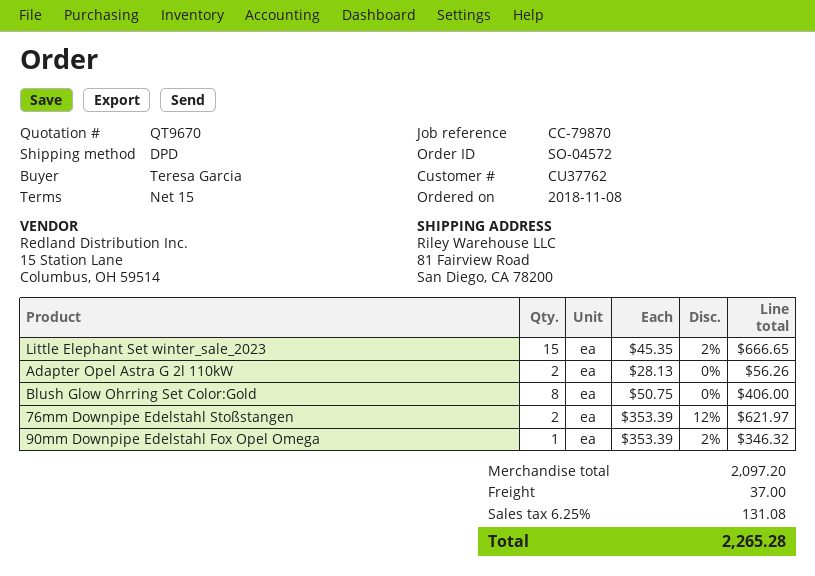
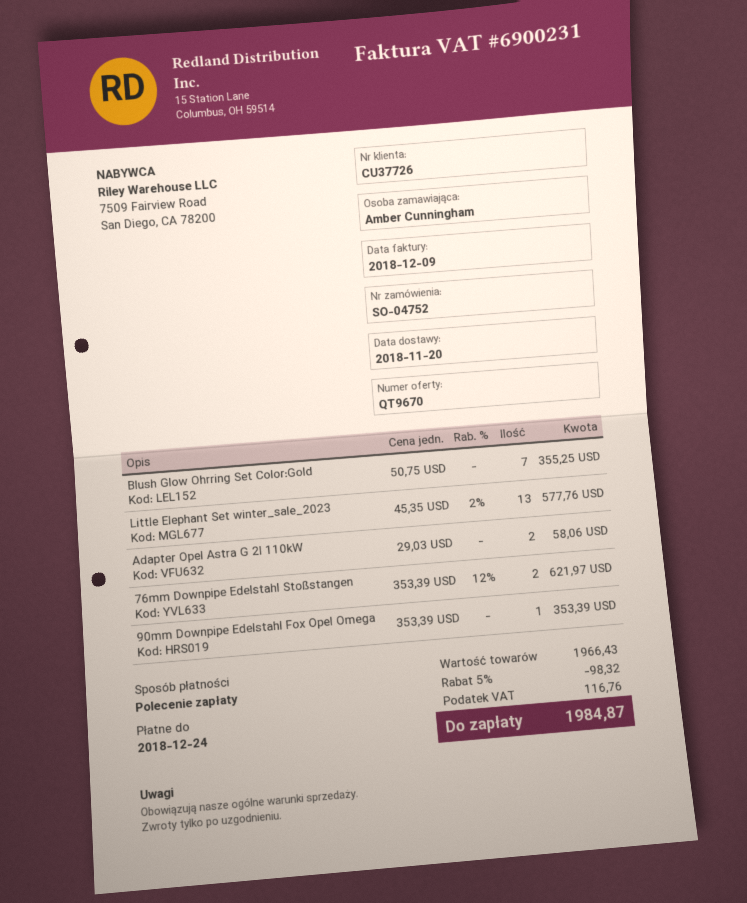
order number: SO-04572 -> SO-04752
customer number: CU37762 -> CU37726
ordered by: Teresa Garcia -> Amber Cunningham
Little Elephant Set winter_sale_2023: 15 x 45.35 - 2% = 666.65 -> 13 x 45.35 - 2% = 577.76
Adapter Opel Astra G 2l 110kW: 2 x 28.13 = 56.26 -> 2 x 29.03 = 58.06
Blush Glow Ohrring Set Color:Gold: 8 x 50.75 = 406.00 -> 7 x 50.75 = 355.25
90mm Downpipe Edelstahl Fox Opel Omega: 1 x 353.39 - 2% = 346.32 -> 1 x 353.39 = 353.39
subtotal: 2097.20 -> 1966.43
discount: none -> 5% = 98.32
shipping: 37.00 -> none
tax: 131.08 -> 116.76
total: 2265.28 -> 1984.87

